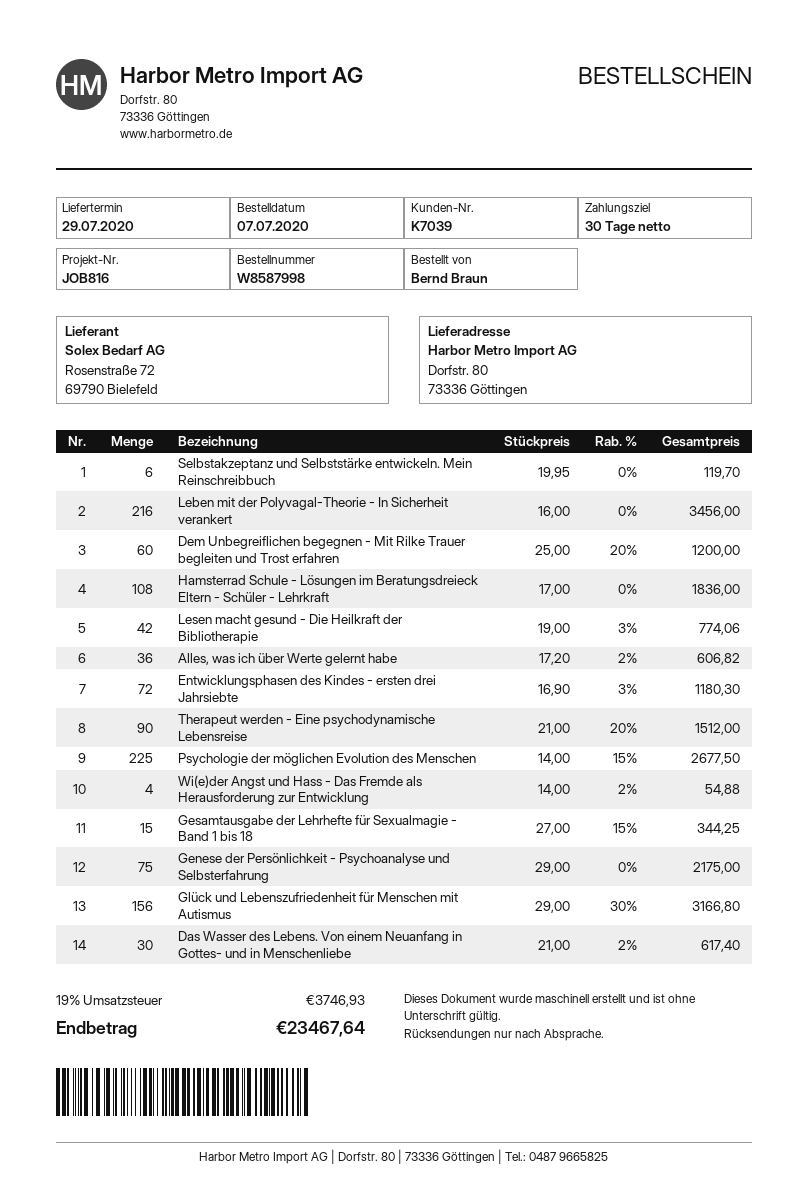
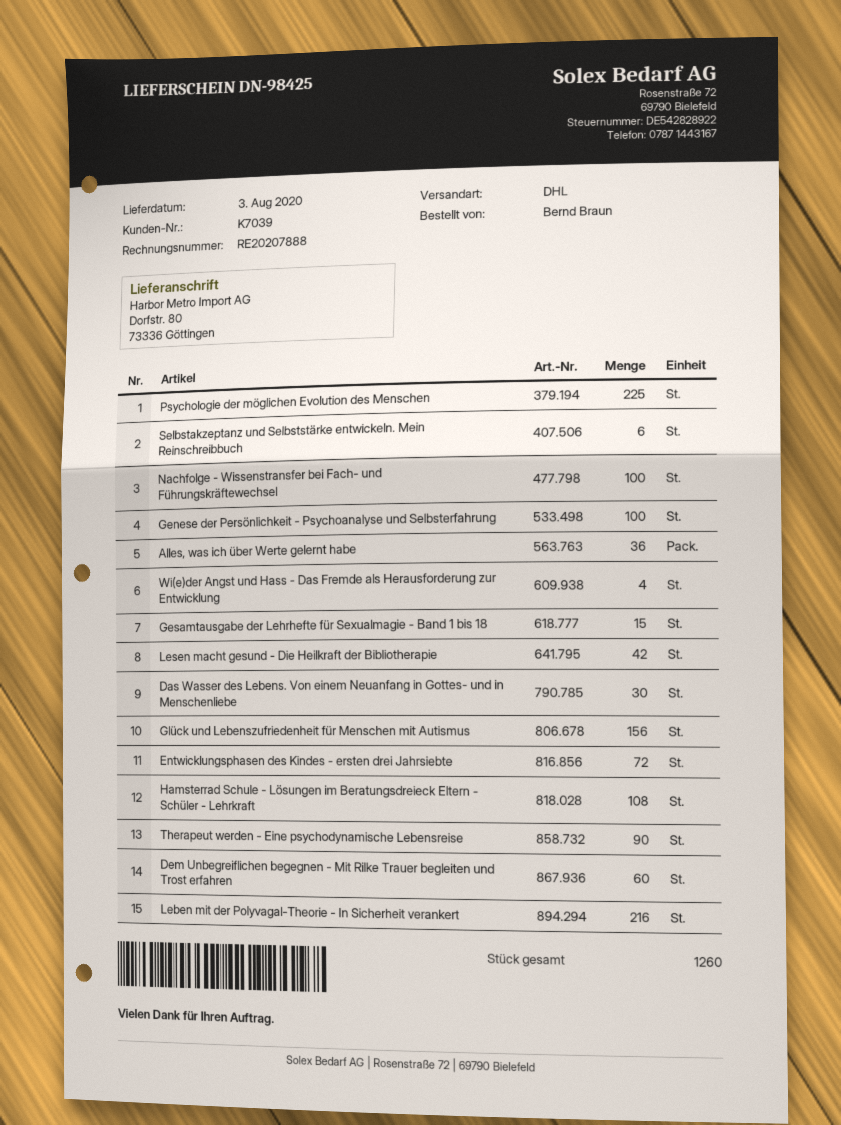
delivery date: 2020-07-29 -> 2020-08-03
Genese der Persönlichkeit - Psychoanalyse und Selbsterfahrung: 75 -> 100
Nachfolge - Wissenstransfer bei Fach- und Führungskräftewechsel: none -> 100

